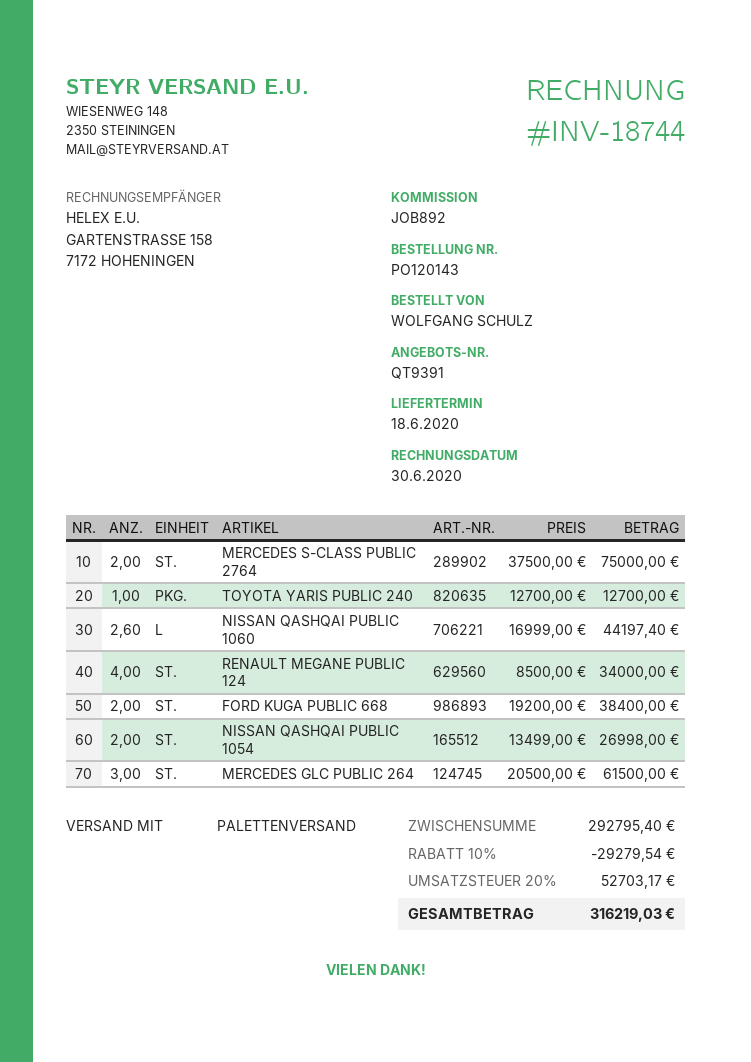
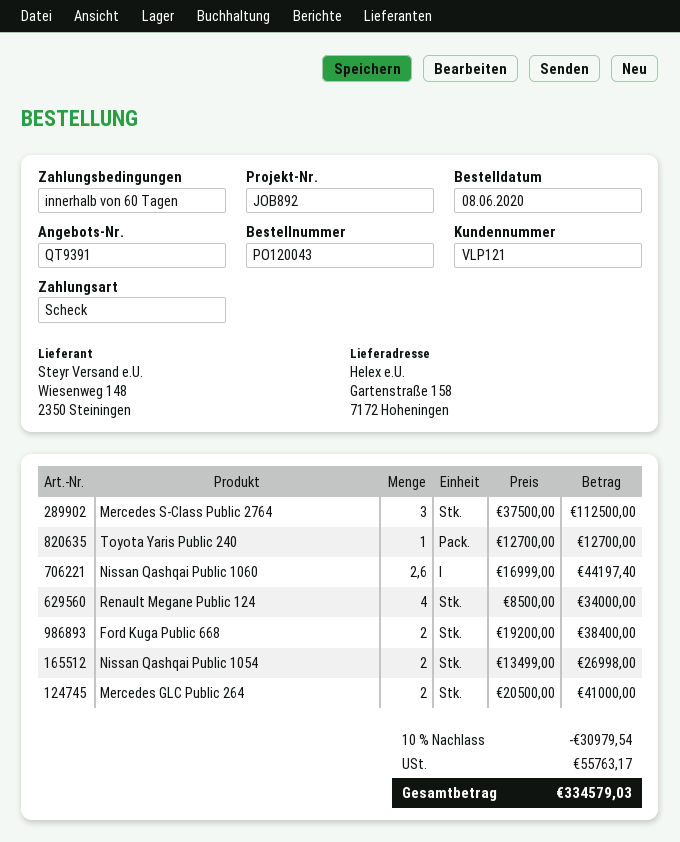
order number: PO120143 -> PO120043
MERCEDES S-CLASS PUBLIC 2764: 2 x 37500.00 = 75000.00 -> 3 x 37500.00 = 112500.00
MERCEDES GLC PUBLIC 264: 3 x 20500.00 = 61500.00 -> 2 x 20500.00 = 41000.00
discount: 10% = 29279.54 -> 10% = 30979.54
tax: 52703.17 -> 55763.17
total: 316219.03 -> 334579.03

